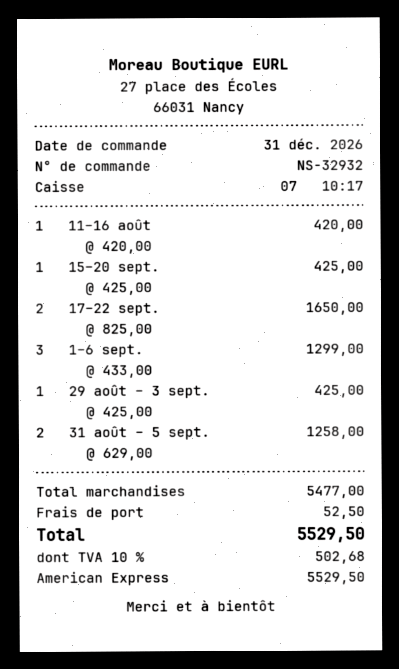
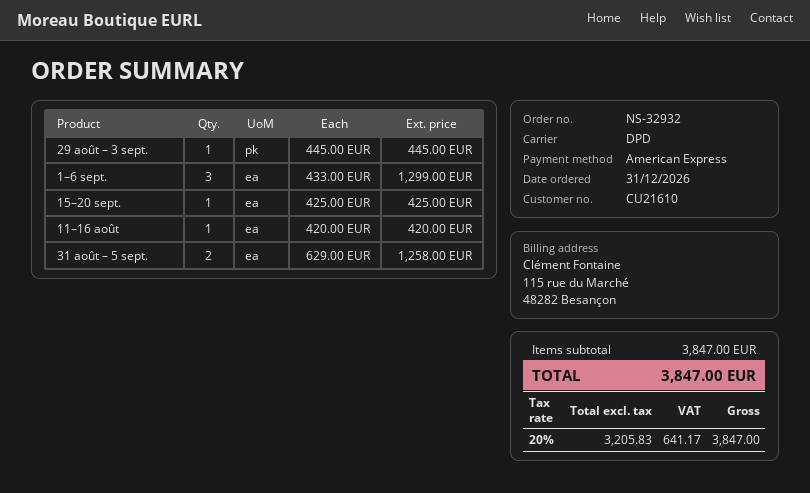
17–22 sept.: 2 x 825.00 = 1650.00 -> none
29 août – 3 sept.: 1 x 425.00 = 425.00 -> 1 x 445.00 = 445.00
subtotal: 5477.00 -> 3847.00
shipping: 52.50 -> none
tax: 10% = 502.68 -> 20% = 641.17
total: 5529.50 -> 3847.00

